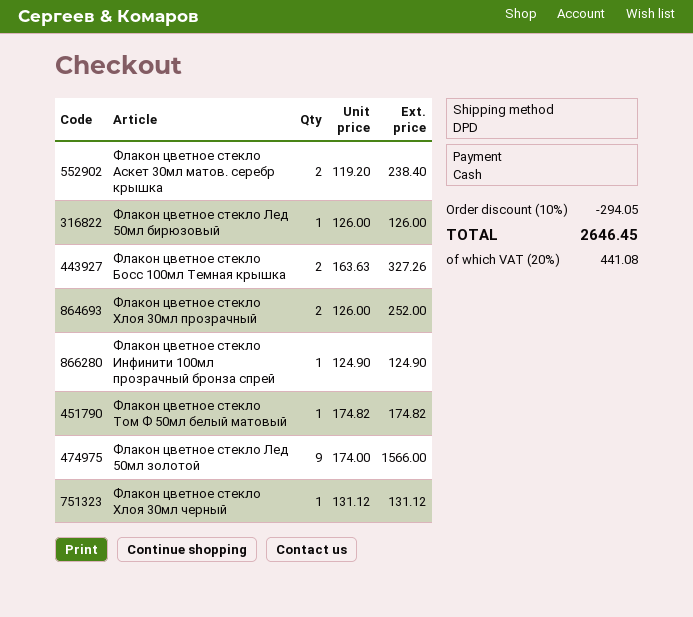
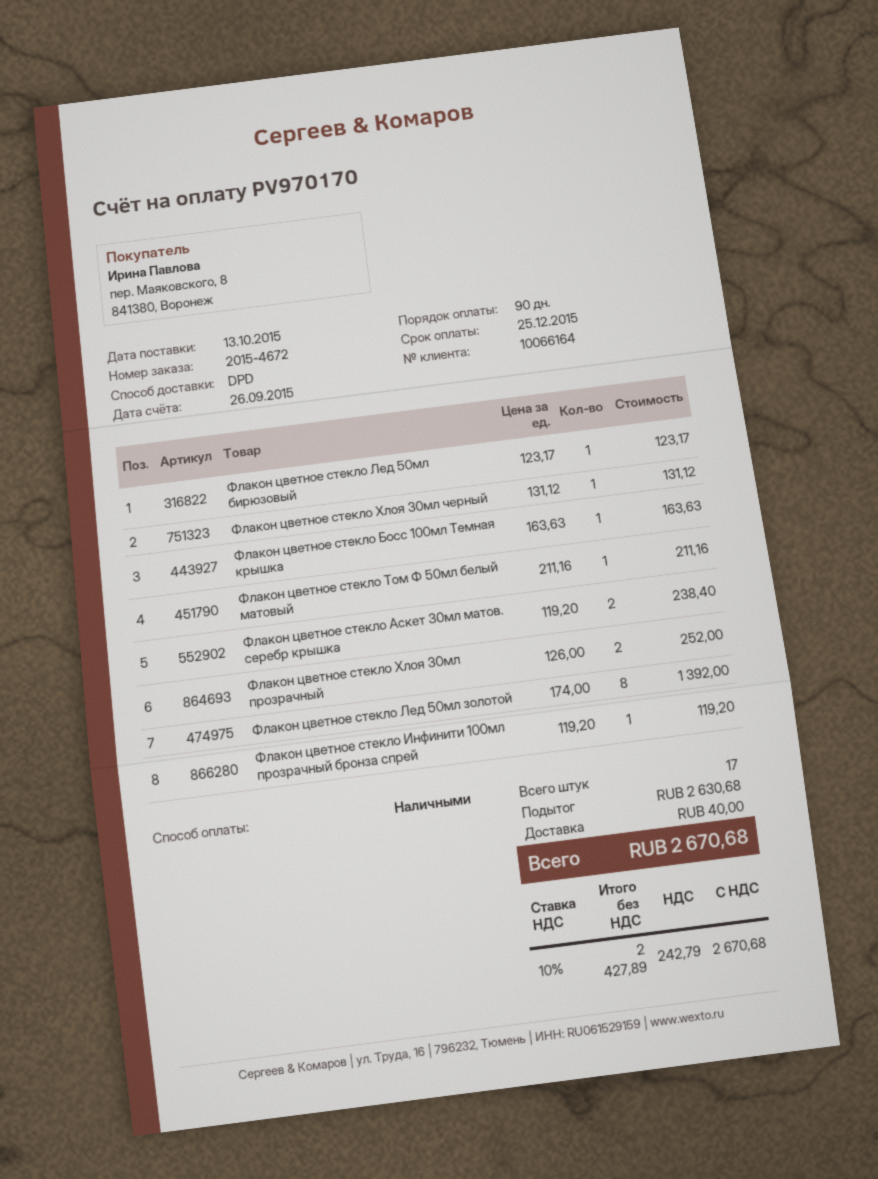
Флакон цветное стекло Лед 50мл бирюзовый: 1 x 126.00 = 126.00 -> 1 x 123.17 = 123.17
Флакон цветное стекло Босс 100мл Темная крышка: 2 x 163.63 = 327.26 -> 1 x 163.63 = 163.63
Флакон цветное стекло Инфинити 100мл прозрачный бронза спрей: 1 x 124.90 = 124.90 -> 1 x 119.20 = 119.20
Флакон цветное стекло Том Ф 50мл белый матовый: 1 x 174.82 = 174.82 -> 1 x 211.16 = 211.16
Флакон цветное стекло Лед 50мл золотой: 9 x 174.00 = 1566.00 -> 8 x 174.00 = 1392.00
discount: 10% = 294.05 -> none
shipping: none -> 40.00
tax: 20% = 441.08 -> 10% = 242.79
total: 2646.45 -> 2670.68

